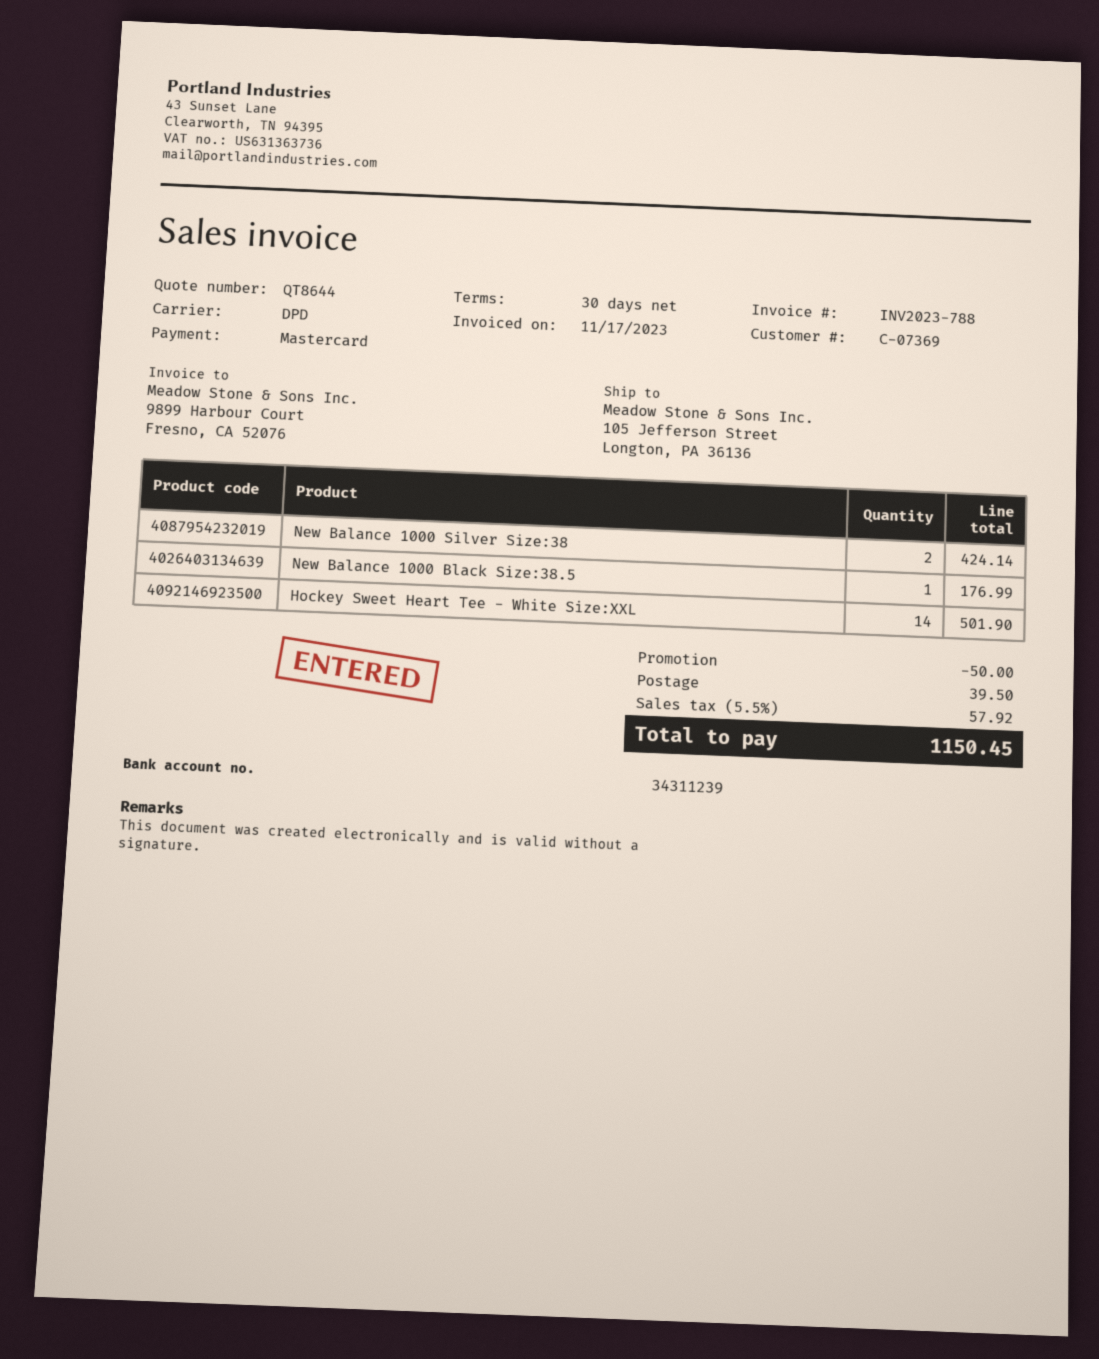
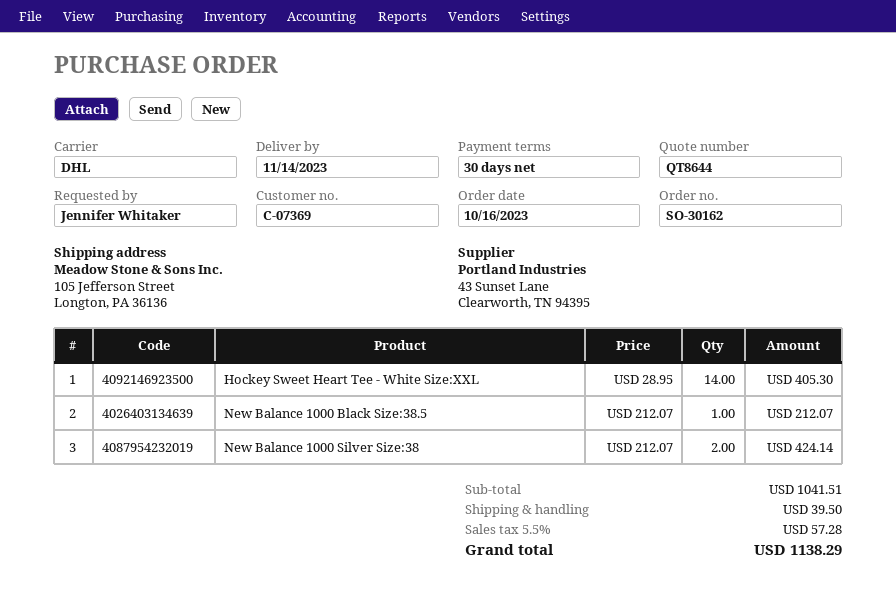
shipping method: DPD -> DHL
New Balance 1000 Black Size:38.5: 1 for 176.99 -> 1 for 212.07
Hockey Sweet Heart Tee - White Size:XXL: 14 for 501.90 -> 14 for 405.30
discount: 50.00 -> none
tax: 5.5% = 57.92 -> 5.5% = 57.28
total: 1150.45 -> 1138.29

